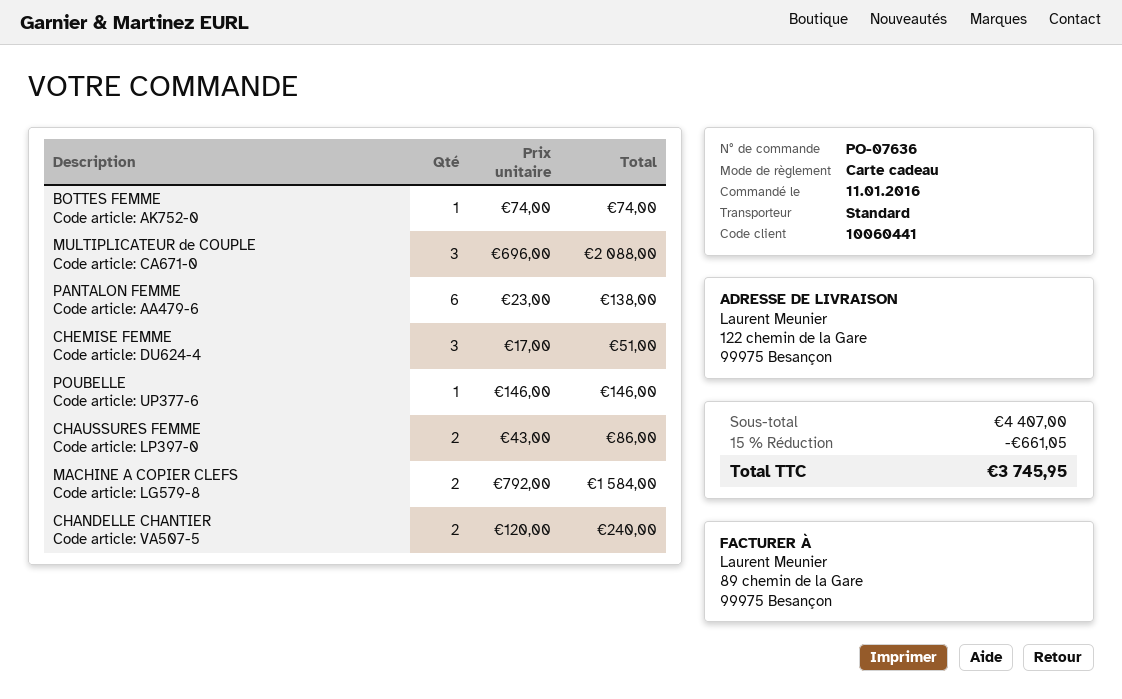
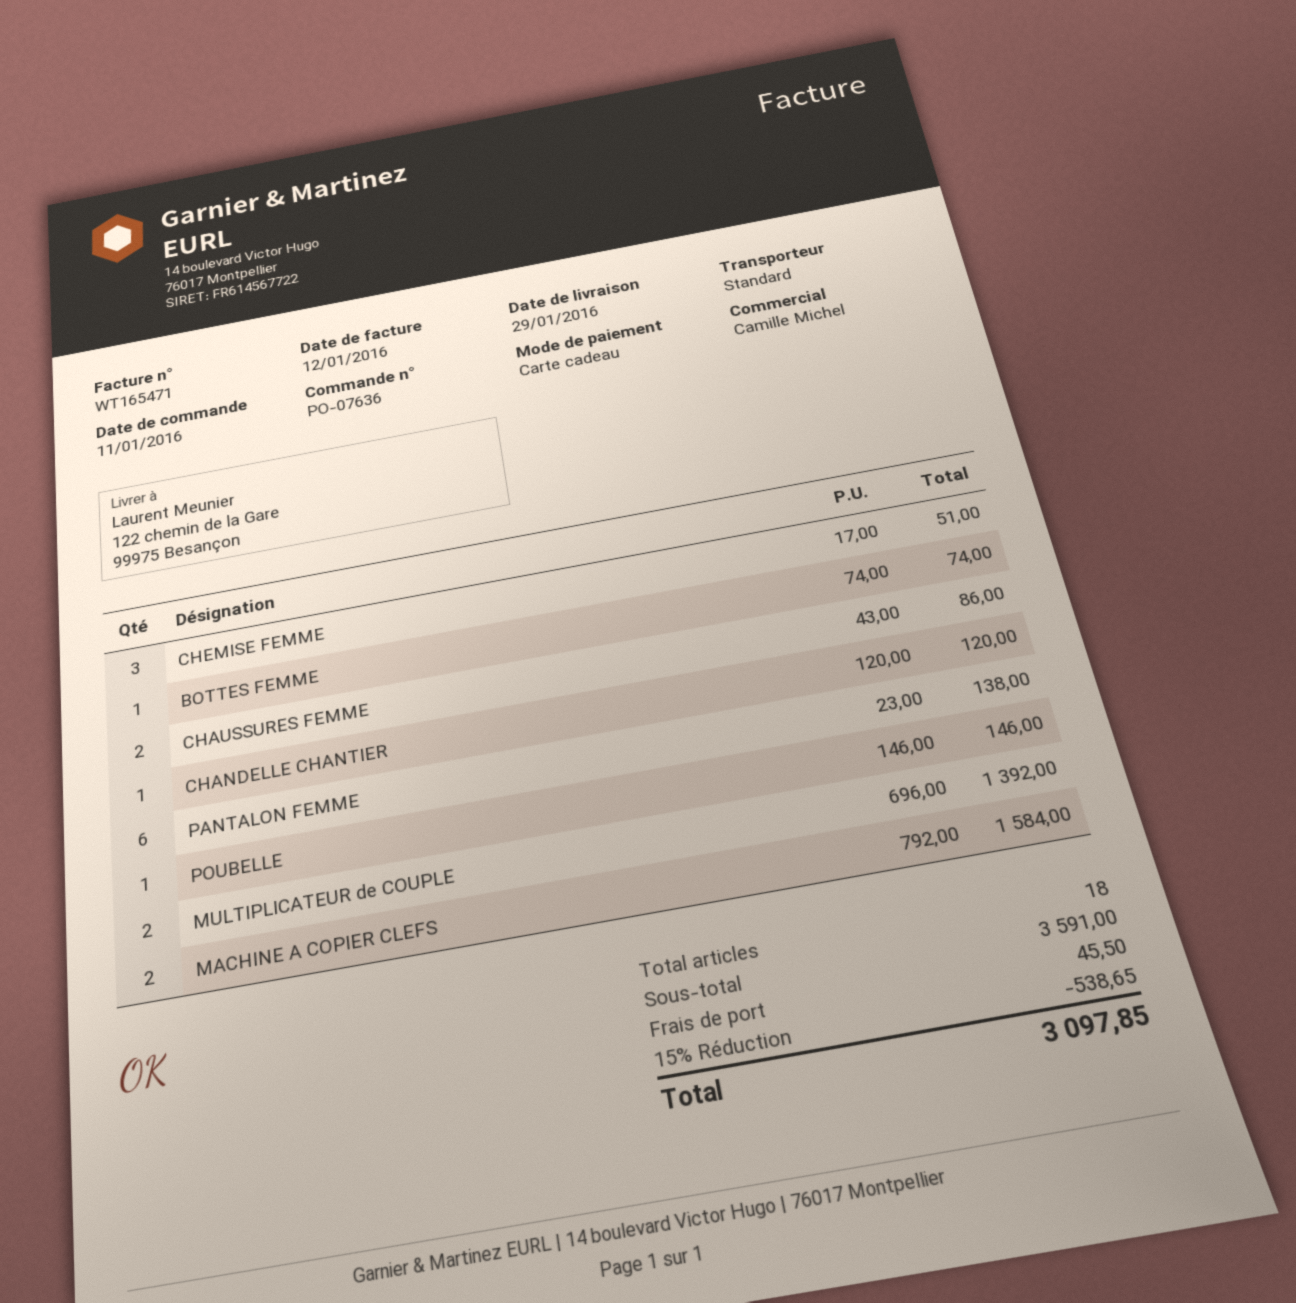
MULTIPLICATEUR de COUPLE: 3 x 696.00 = 2088.00 -> 2 x 696.00 = 1392.00
CHANDELLE CHANTIER: 2 x 120.00 = 240.00 -> 1 x 120.00 = 120.00
subtotal: 4407.00 -> 3591.00
discount: 15% = 661.05 -> 15% = 538.65
shipping: none -> 45.50
total: 3745.95 -> 3097.85

